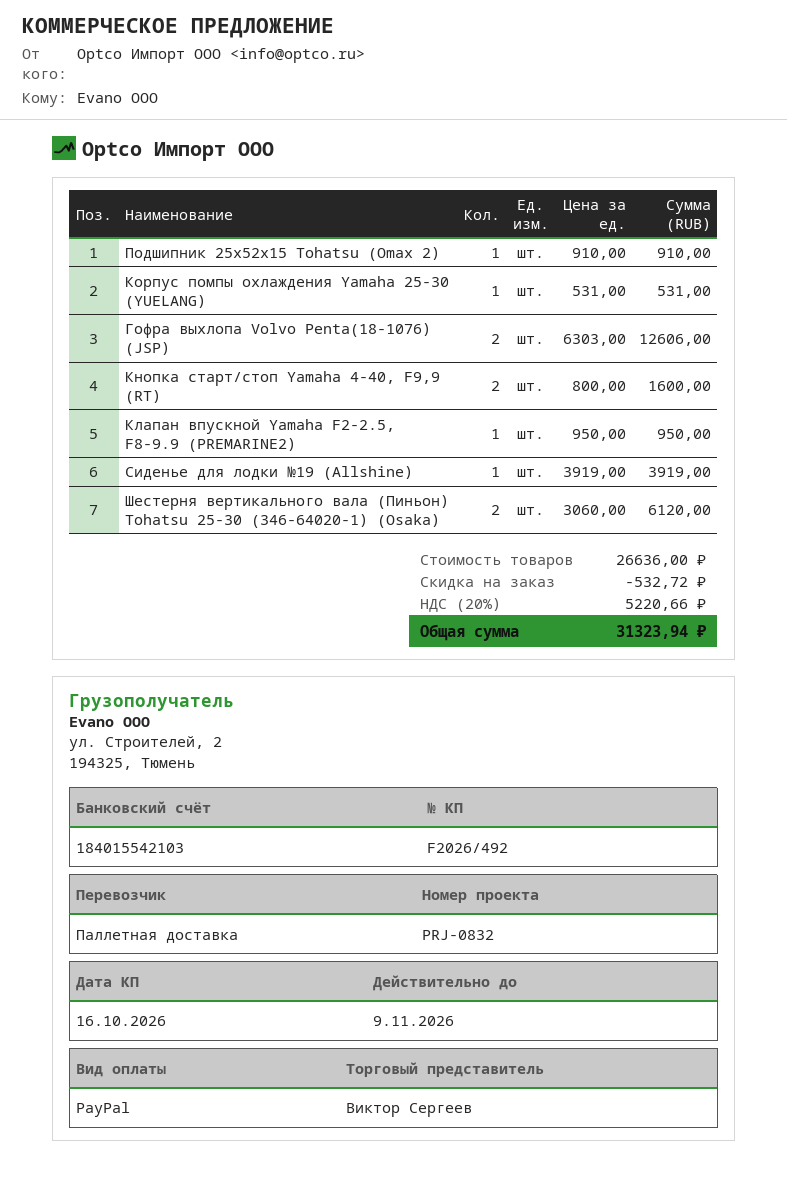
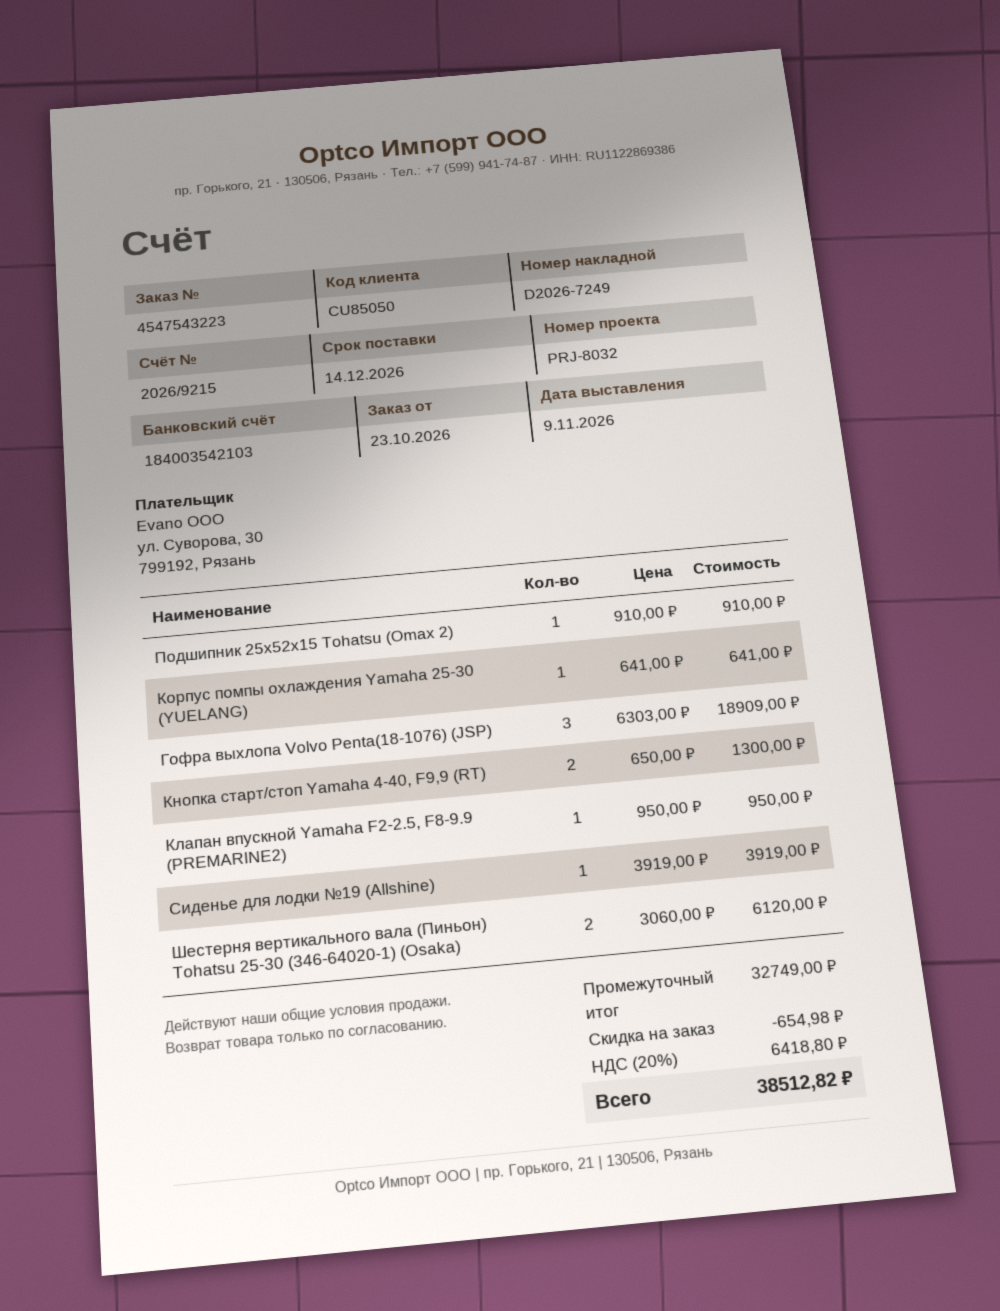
reference: PRJ-0832 -> PRJ-8032
bank account: 184015542103 -> 184003542103
Корпус помпы охлаждения Yamaha 25-30 (YUELANG): 1 x 531.00 = 531.00 -> 1 x 641.00 = 641.00
Гофра выхлопа Volvo Penta(18-1076) (JSP): 2 x 6303.00 = 12606.00 -> 3 x 6303.00 = 18909.00
Кнопка старт/стоп Yamaha 4-40, F9,9 (RT): 2 x 800.00 = 1600.00 -> 2 x 650.00 = 1300.00
subtotal: 26636.00 -> 32749.00
discount: 532.72 -> 654.98
tax: 20% = 5220.66 -> 20% = 6418.80
total: 31323.94 -> 38512.82

